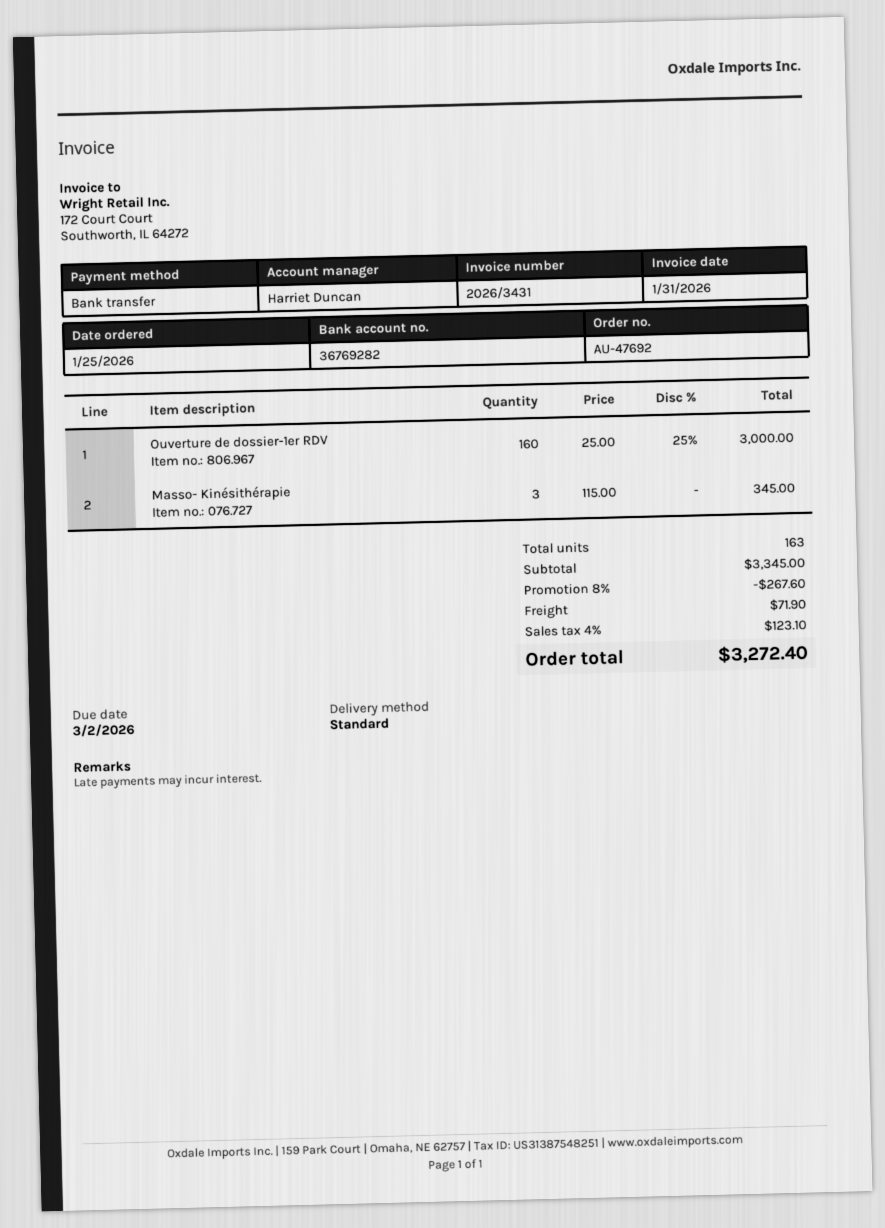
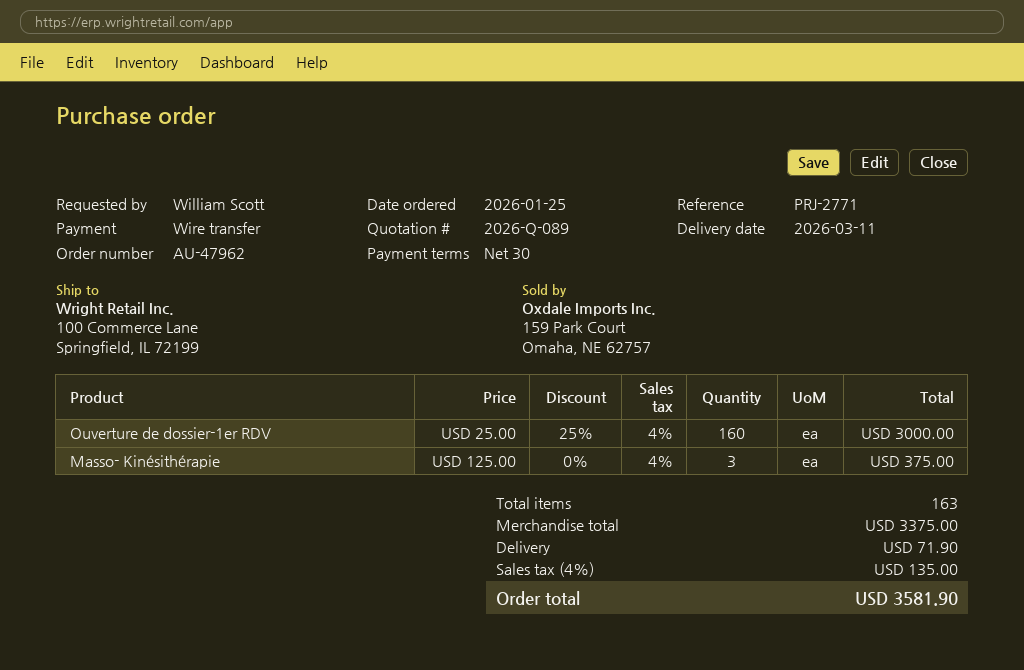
order number: AU-47692 -> AU-47962
Masso- Kinésithérapie: 3 x 115.00 = 345.00 -> 3 x 125.00 = 375.00
subtotal: 3345.00 -> 3375.00
discount: 8% = 267.60 -> none
tax: 4% = 123.10 -> 4% = 135.00
total: 3272.40 -> 3581.90

